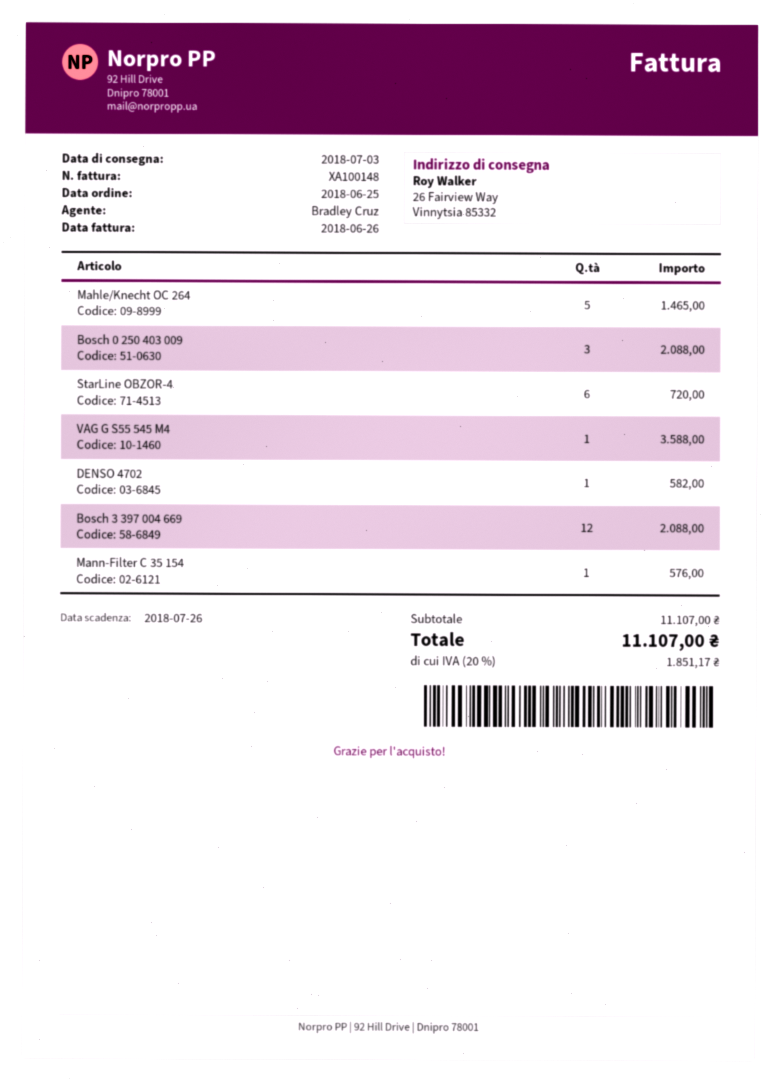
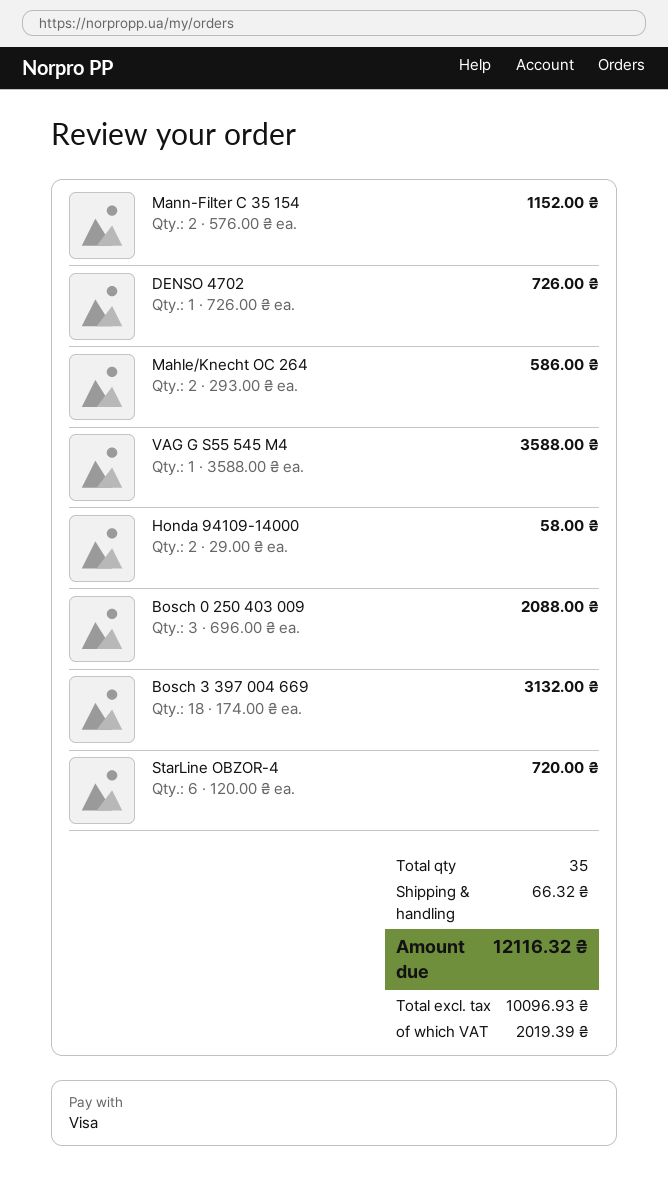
Mahle/Knecht OC 264: 5 for 1465.00 -> 2 for 586.00
DENSO 4702: 1 for 582.00 -> 1 for 726.00
Bosch 3 397 004 669: 12 for 2088.00 -> 18 for 3132.00
Mann-Filter C 35 154: 1 for 576.00 -> 2 for 1152.00
Honda 94109-14000: none -> 2 for 58.00
shipping: none -> 66.32
tax: 1851.17 -> 2019.39
total: 11107.00 -> 12116.32

